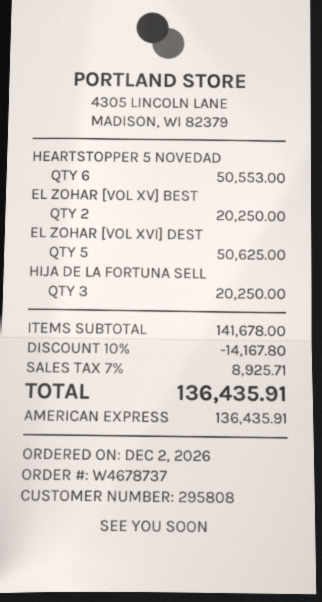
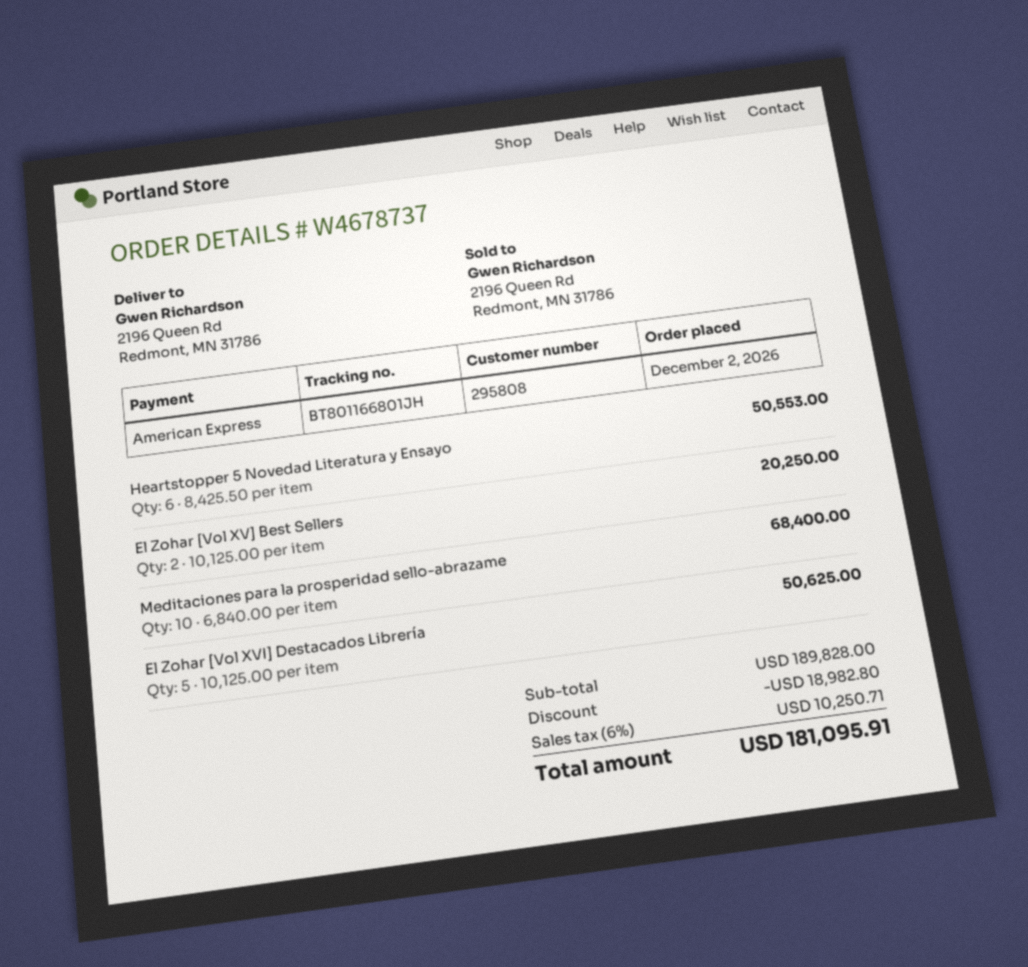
HIJA DE LA FORTUNA SELL: 3 for 20250.00 -> none
Meditaciones para la prosperidad sello-abrazame: none -> 10 for 68400.00
subtotal: 141678.00 -> 189828.00
discount: 14167.80 -> 18982.80
tax: 7% = 8925.71 -> 6% = 10250.71
total: 136435.91 -> 181095.91

